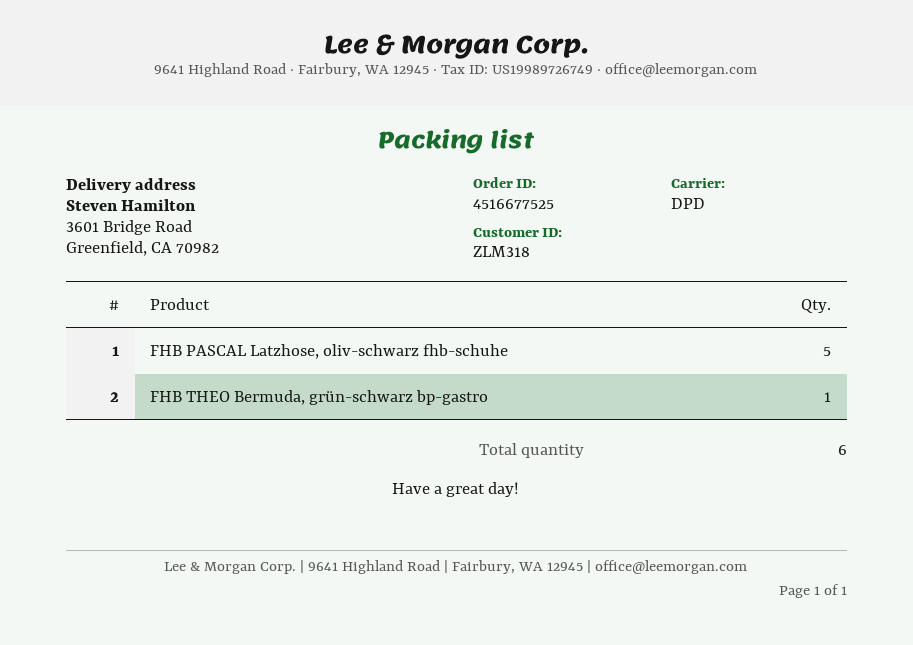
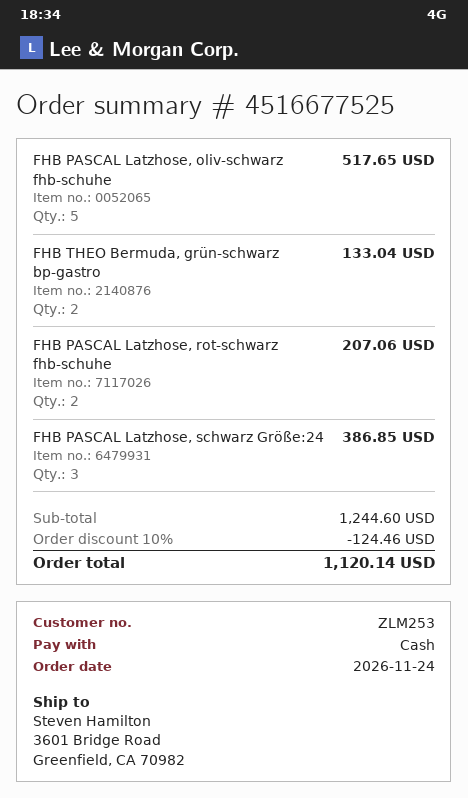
customer number: ZLM318 -> ZLM253
FHB THEO Bermuda, grün-schwarz bp-gastro: 1 -> 2
FHB PASCAL Latzhose, rot-schwarz fhb-schuhe: none -> 2
FHB PASCAL Latzhose, schwarz Größe:24: none -> 3

